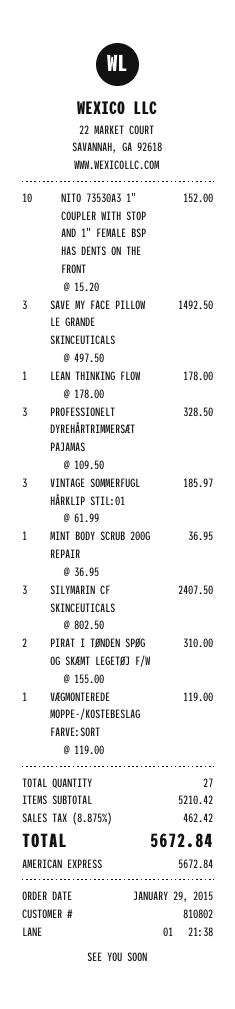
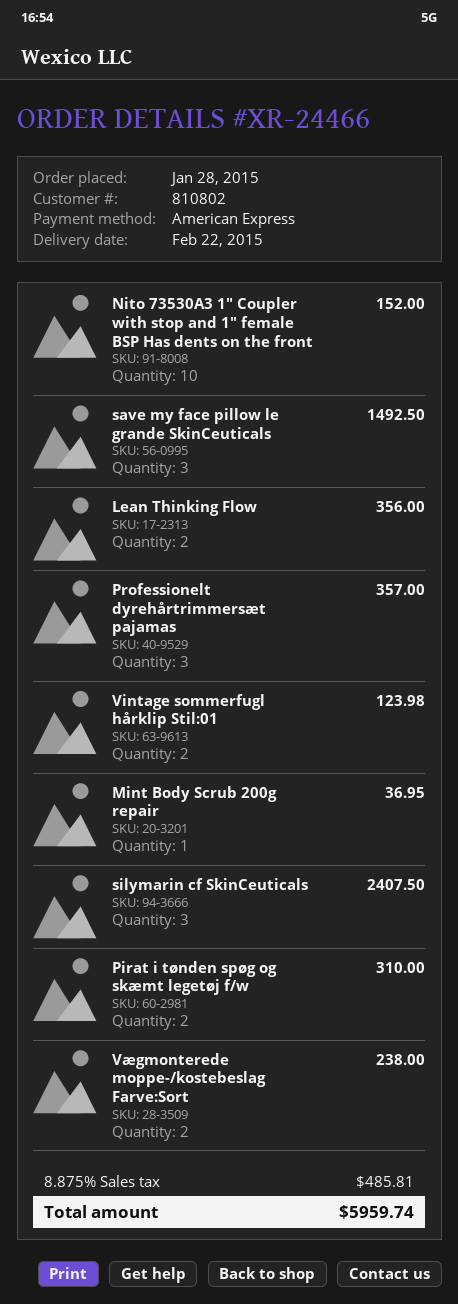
order date: 2015-01-29 -> 2015-01-28
LEAN THINKING FLOW: 1 for 178.00 -> 2 for 356.00
PROFESSIONELT DYREHÅRTRIMMERSÆT PAJAMAS: 3 for 328.50 -> 3 for 357.00
VINTAGE SOMMERFUGL HÅRKLIP STIL:01: 3 for 185.97 -> 2 for 123.98
VÆGMONTEREDE MOPPE-/KOSTEBESLAG FARVE:SORT: 1 for 119.00 -> 2 for 238.00
tax: 8.875% = 462.42 -> 8.875% = 485.81
total: 5672.84 -> 5959.74

